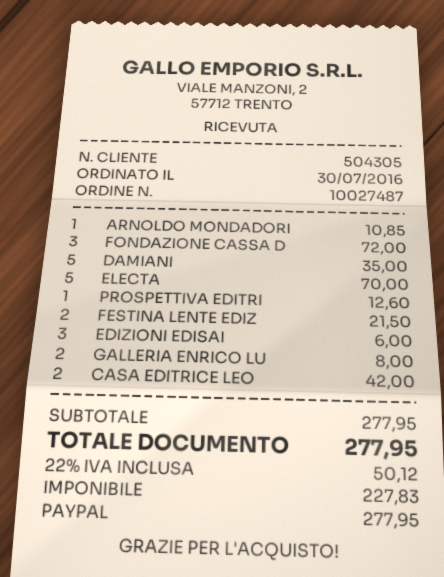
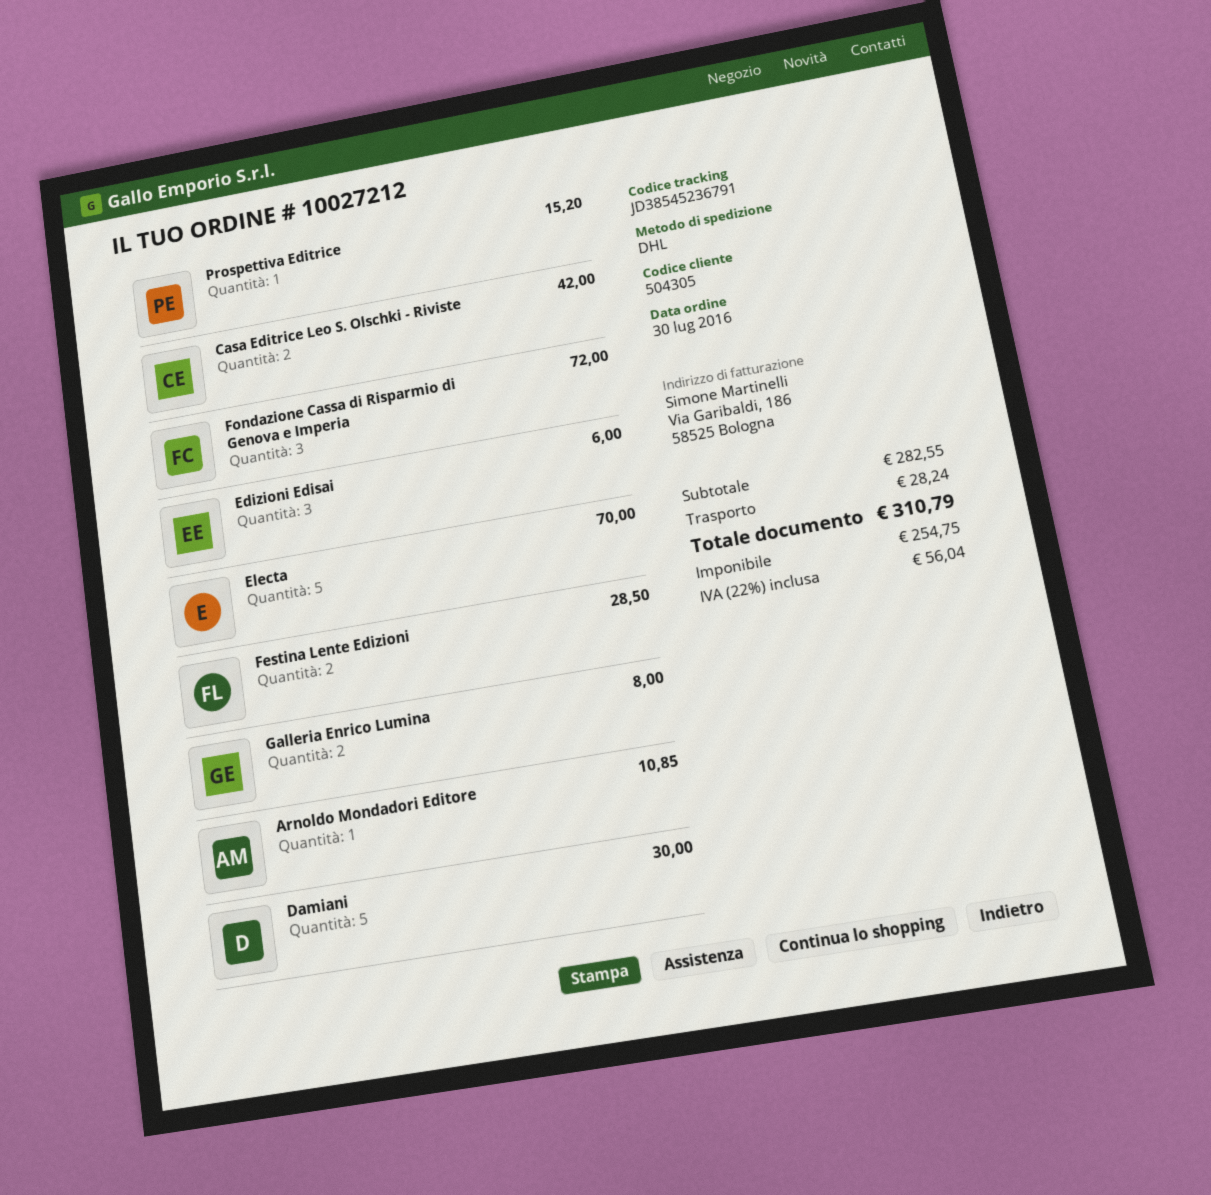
order number: 10027487 -> 10027212
DAMIANI: 5 for 35.00 -> 5 for 30.00
PROSPETTIVA EDITRI: 1 for 12.60 -> 1 for 15.20
FESTINA LENTE EDIZ: 2 for 21.50 -> 2 for 28.50
subtotal: 277.95 -> 282.55
shipping: none -> 28.24
net: 227.83 -> 254.75
tax: 22% = 50.12 -> 22% = 56.04
total: 277.95 -> 310.79

